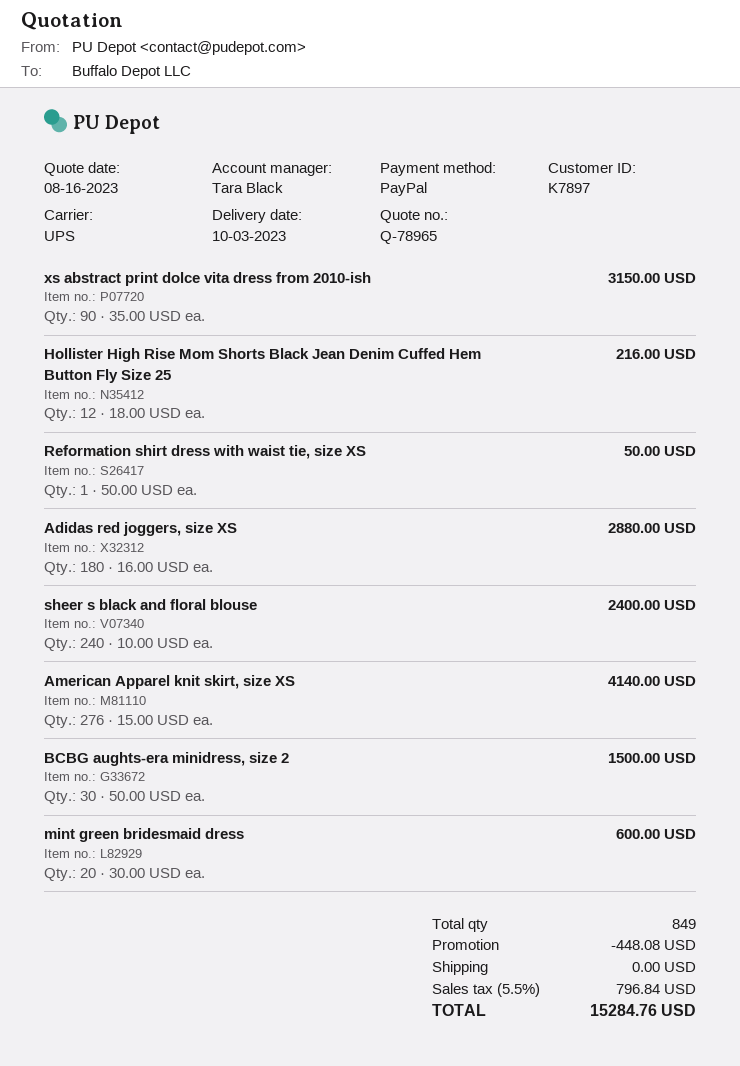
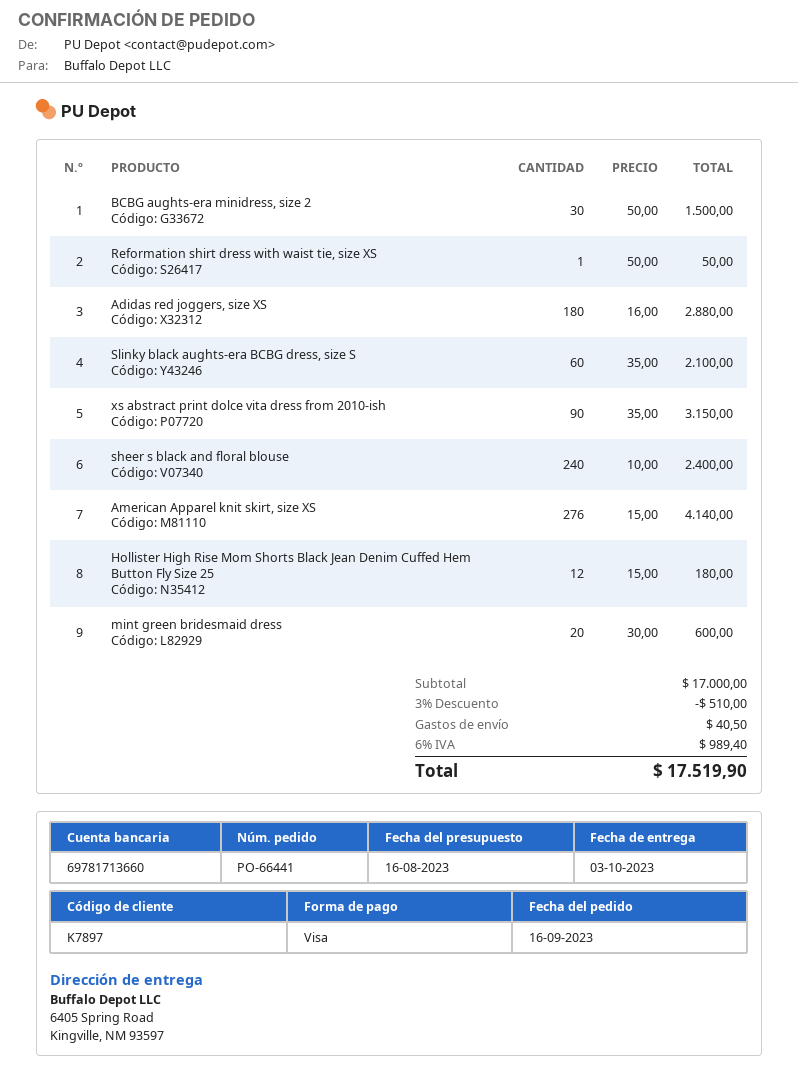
payment method: PayPal -> Visa
Hollister High Rise Mom Shorts Black Jean Denim Cuffed Hem Button Fly Size 25: 12 x 18.00 = 216.00 -> 12 x 15.00 = 180.00
Slinky black aughts-era BCBG dress, size S: none -> 60 x 35.00 = 2100.00
discount: 448.08 -> 510.00
shipping: 0.00 -> 40.50
tax: 5.5% = 796.84 -> 6% = 989.40
total: 15284.76 -> 17519.90

